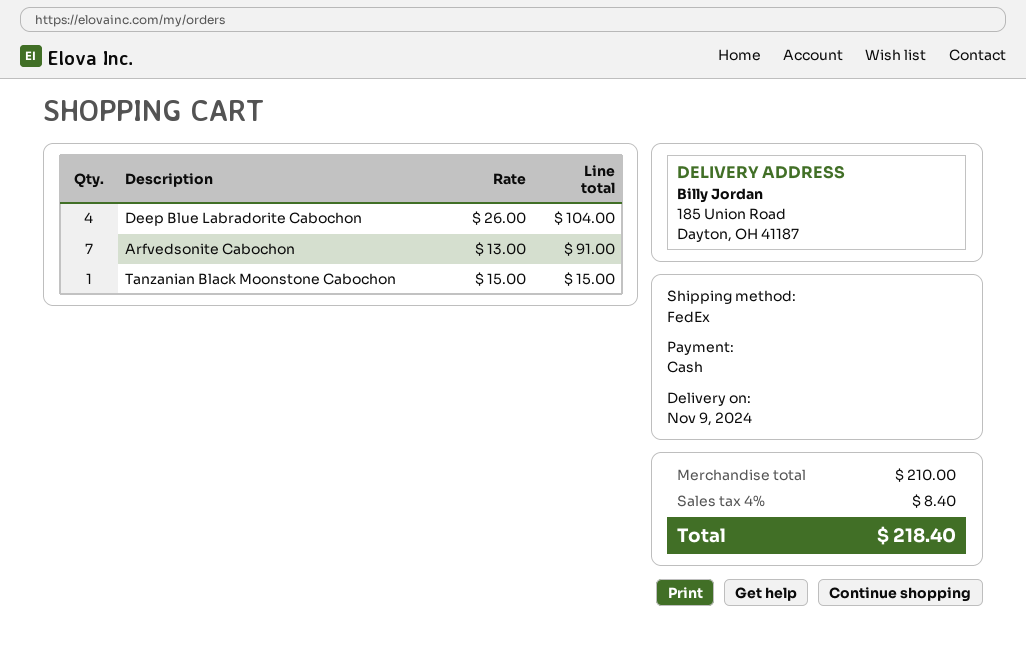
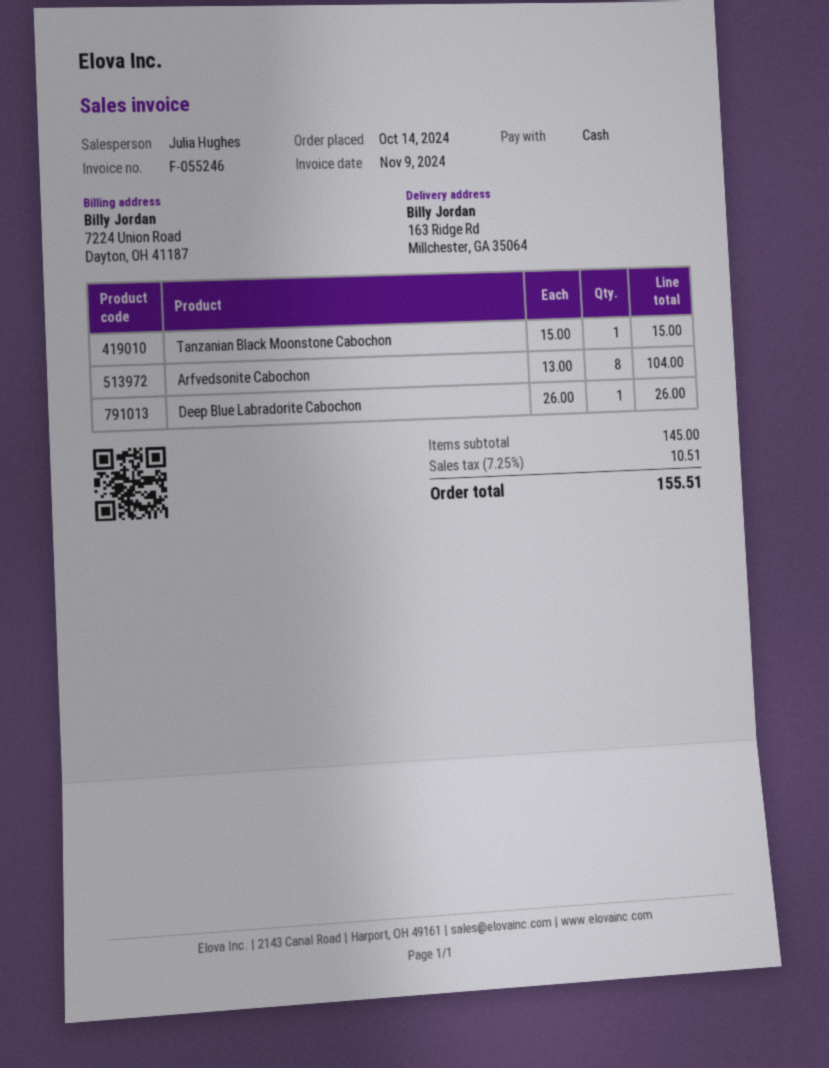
ship to: 185 Union Road, Dayton, OH 41187 -> 163 Ridge Rd, Millchester, GA 35064
Deep Blue Labradorite Cabochon: 4 x 26.00 = 104.00 -> 1 x 26.00 = 26.00
Arfvedsonite Cabochon: 7 x 13.00 = 91.00 -> 8 x 13.00 = 104.00
subtotal: 210.00 -> 145.00
tax: 4% = 8.40 -> 7.25% = 10.51
total: 218.40 -> 155.51

